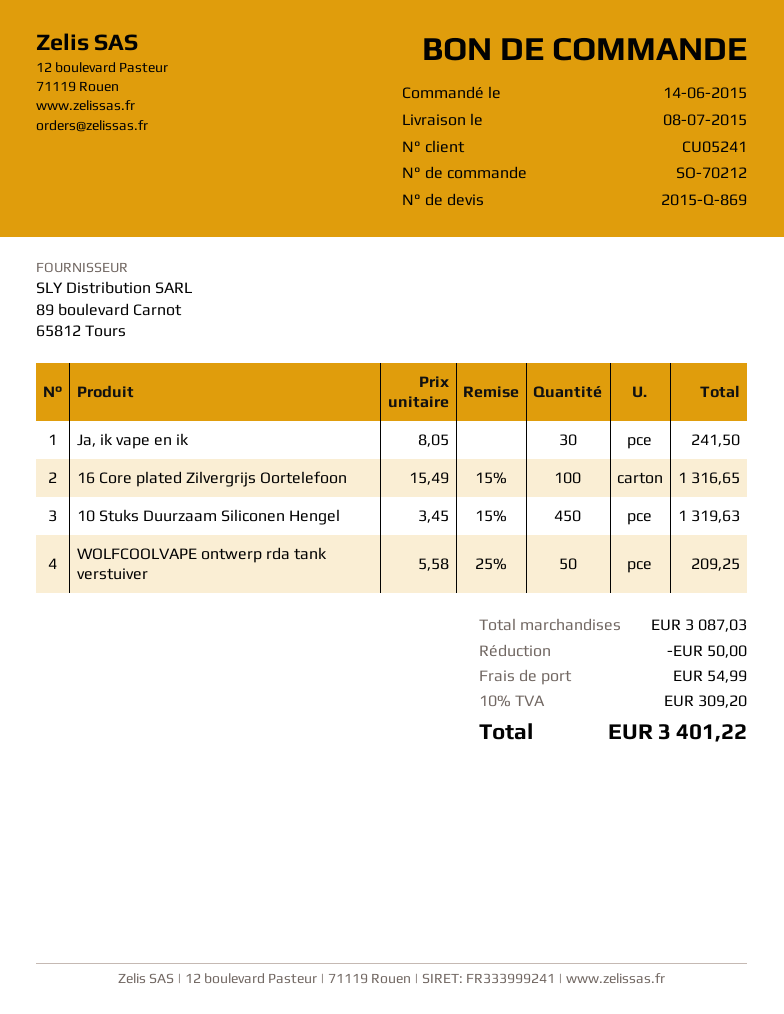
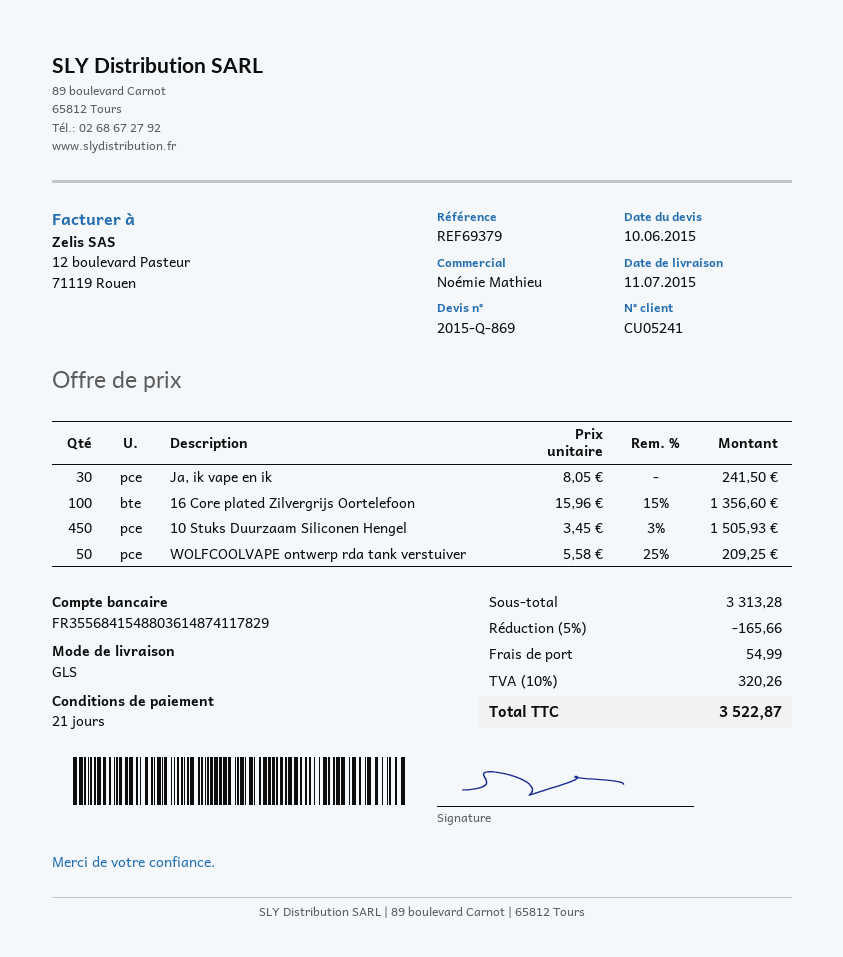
delivery date: 2015-07-08 -> 2015-07-11
16 Core plated Zilvergrijs Oortelefoon: 100 x 15.49 - 15% = 1316.65 -> 100 x 15.96 - 15% = 1356.60
10 Stuks Duurzaam Siliconen Hengel: 450 x 3.45 - 15% = 1319.63 -> 450 x 3.45 - 3% = 1505.93
subtotal: 3087.03 -> 3313.28
discount: 50.00 -> 165.66
tax: 10% = 309.20 -> 10% = 320.26
total: 3401.22 -> 3522.87

